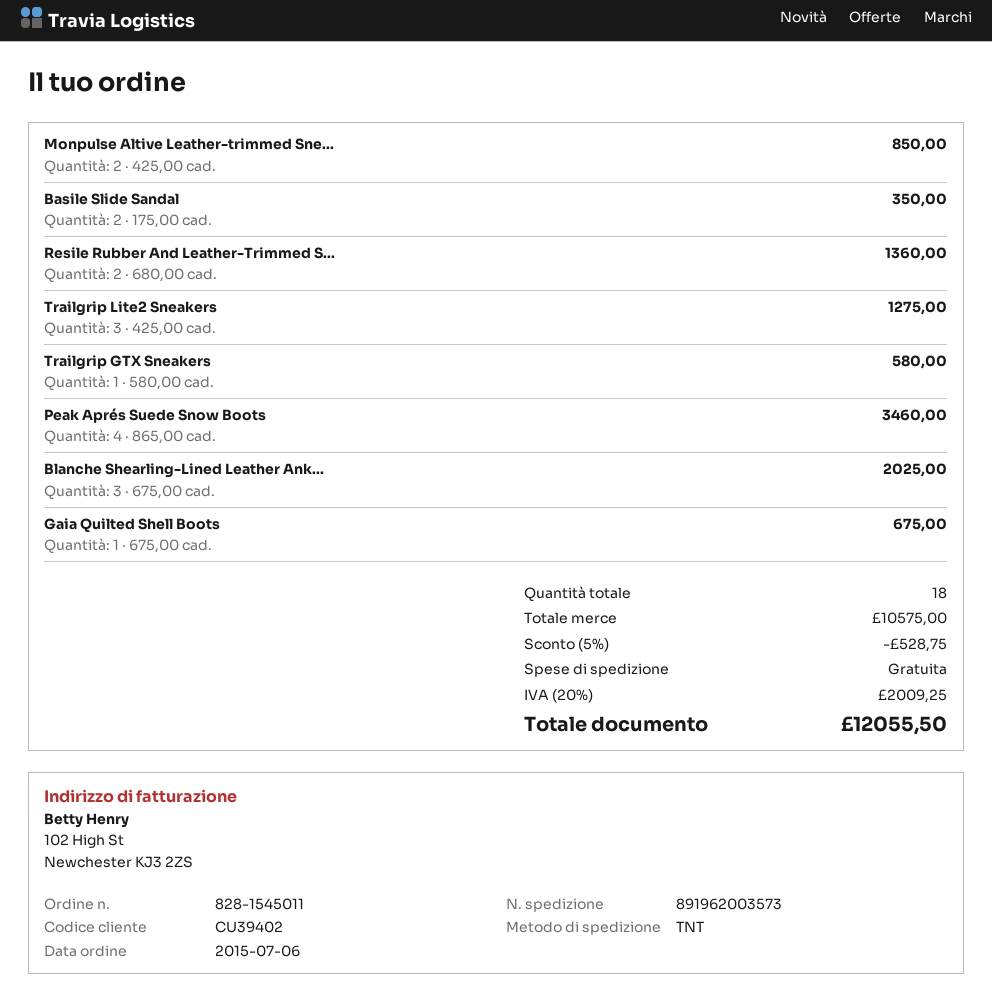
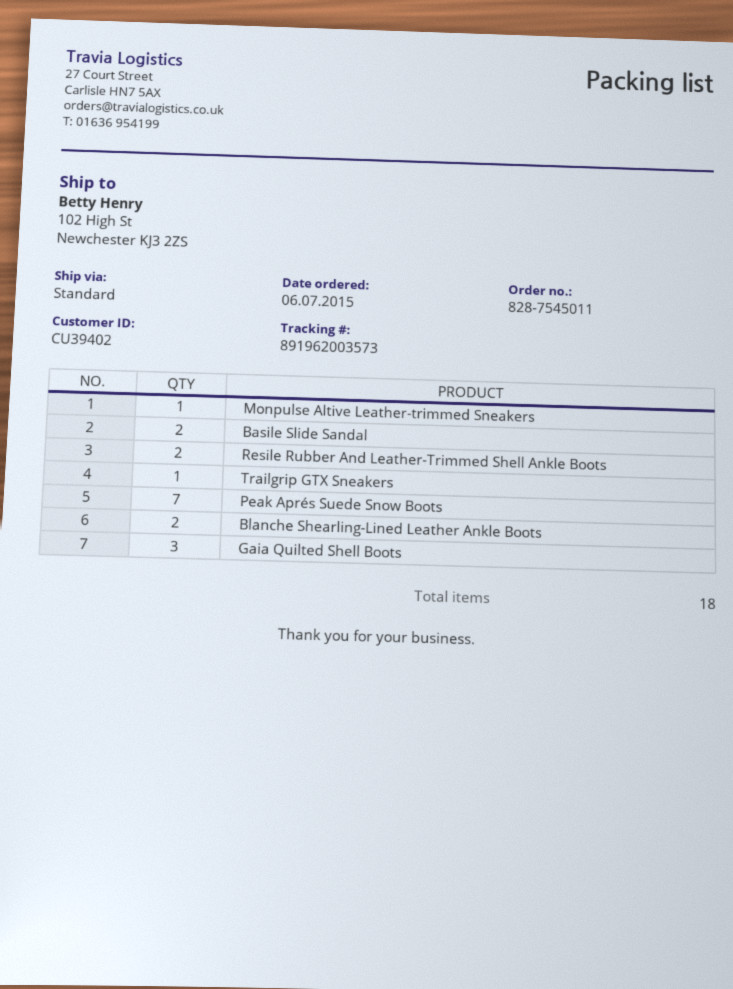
order number: 828-1545011 -> 828-7545011
shipping method: TNT -> standard
Monpulse Altive Leather-trimmed Sne...: 2 -> 1
Trailgrip Lite2 Sneakers: 3 -> none
Peak Aprés Suede Snow Boots: 4 -> 7
Blanche Shearling-Lined Leather Ank...: 3 -> 2
Gaia Quilted Shell Boots: 1 -> 3

